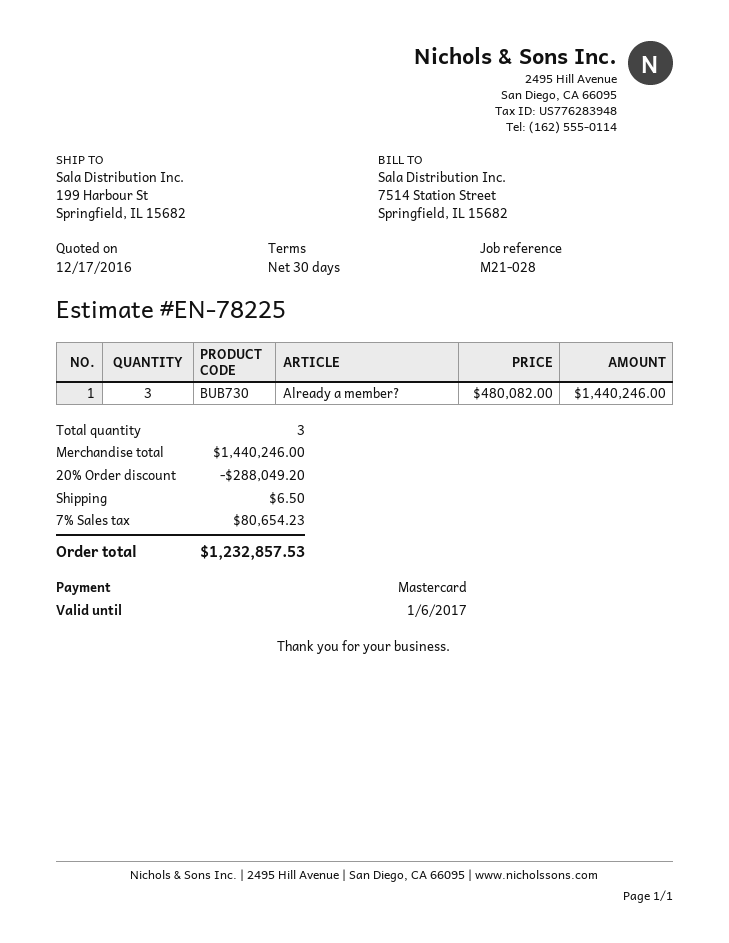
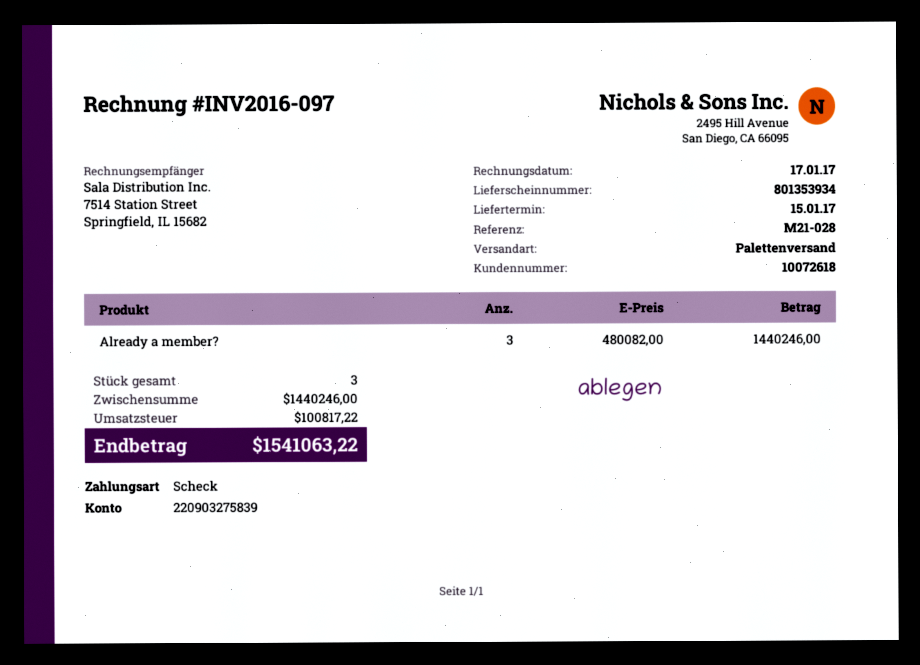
payment method: Mastercard -> cheque
discount: 20% = 288049.20 -> none
shipping: 6.50 -> none
tax: 80654.23 -> 100817.22
total: 1232857.53 -> 1541063.22

